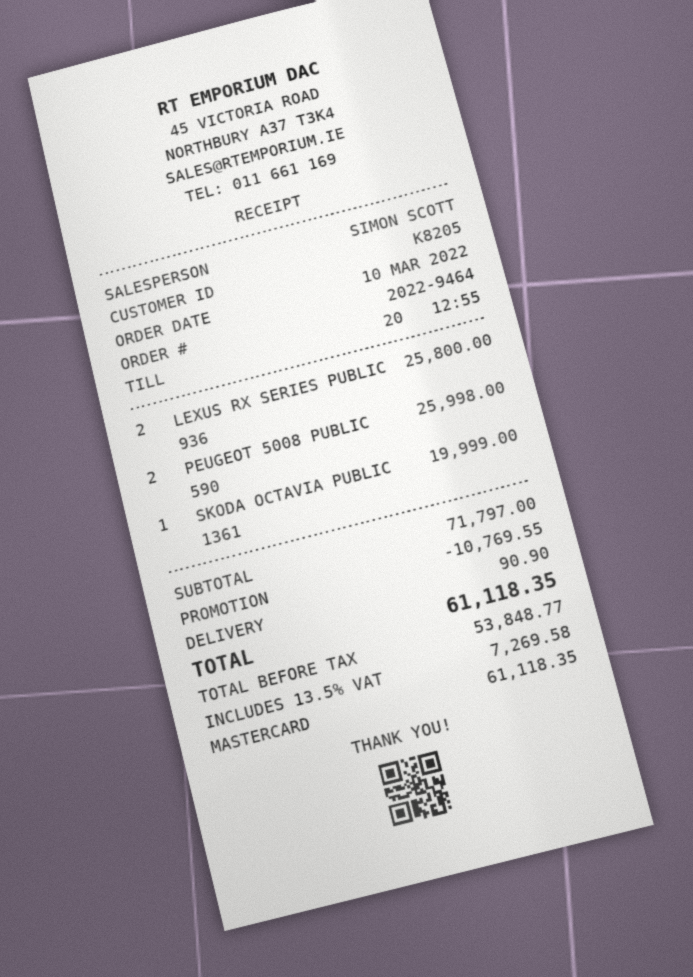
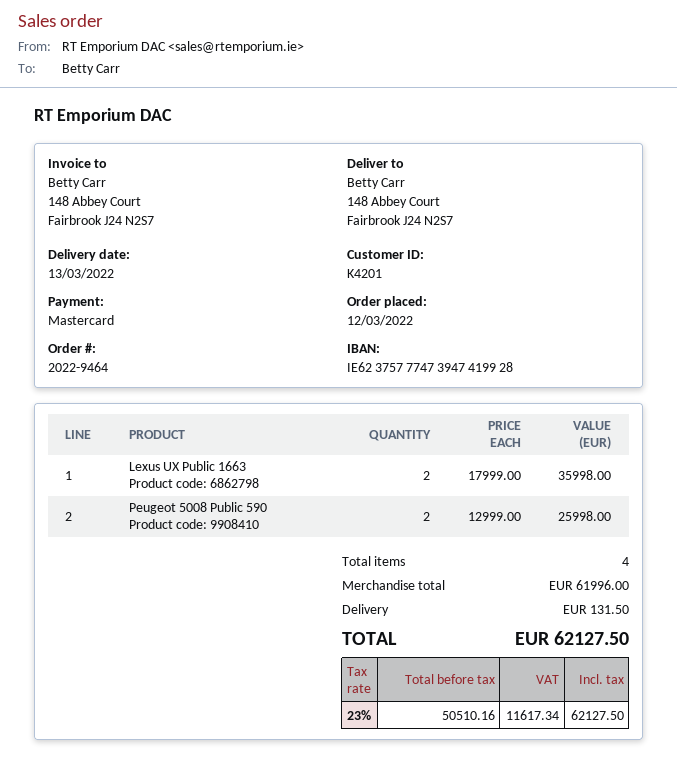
order date: 2022-03-10 -> 2022-03-12
customer number: K8205 -> K4201
LEXUS RX SERIES PUBLIC 936: 2 for 25800.00 -> none
SKODA OCTAVIA PUBLIC 1361: 1 for 19999.00 -> none
Lexus UX Public 1663: none -> 2 for 35998.00
subtotal: 71797.00 -> 61996.00
discount: 10769.55 -> none
shipping: 90.90 -> 131.50
net: 53848.77 -> 50510.16
tax: 13.5% = 7269.58 -> 23% = 11617.34
total: 61118.35 -> 62127.50

